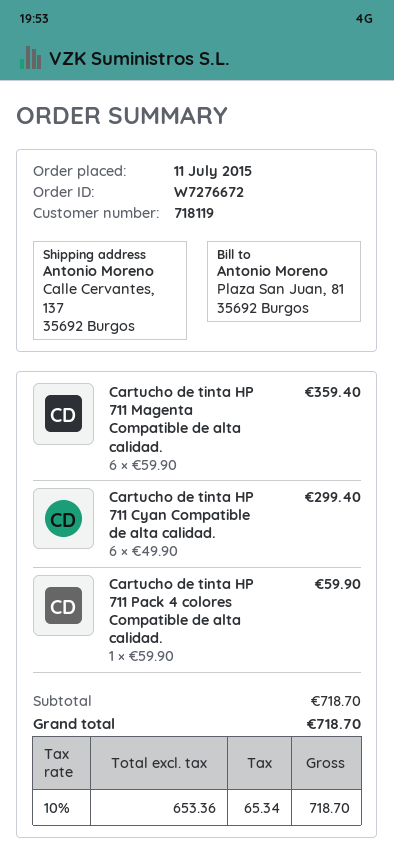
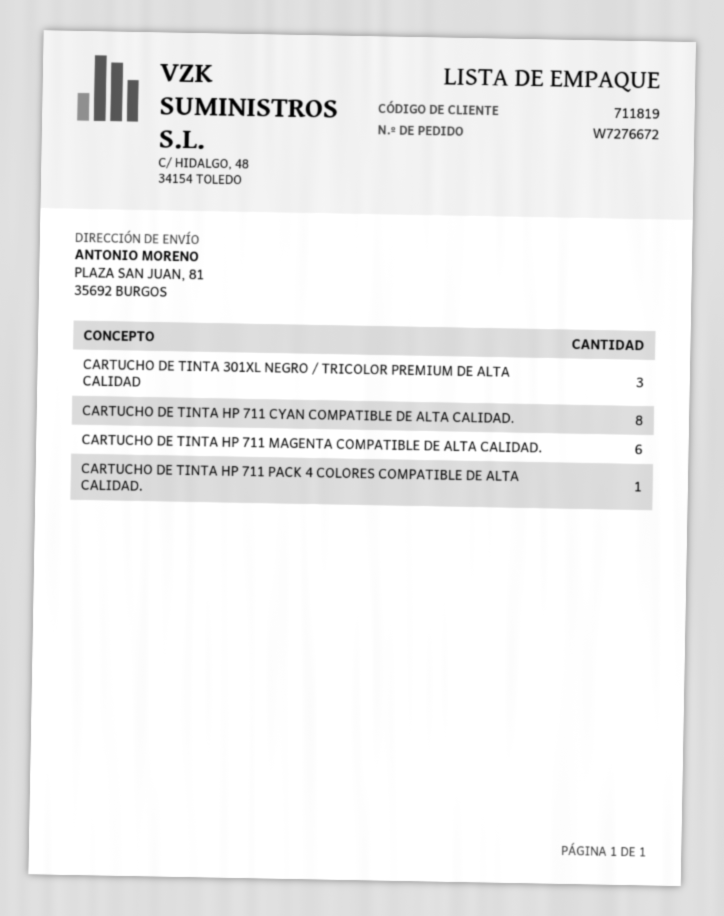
customer number: 718119 -> 711819
ship to: Calle Cervantes, 137, 35692 Burgos -> PLAZA SAN JUAN, 81, 35692 BURGOS
Cartucho de tinta HP 711 Cyan Compatible de alta calidad.: 6 -> 8
CARTUCHO DE TINTA 301XL NEGRO / TRICOLOR PREMIUM DE ALTA CALIDAD: none -> 3

